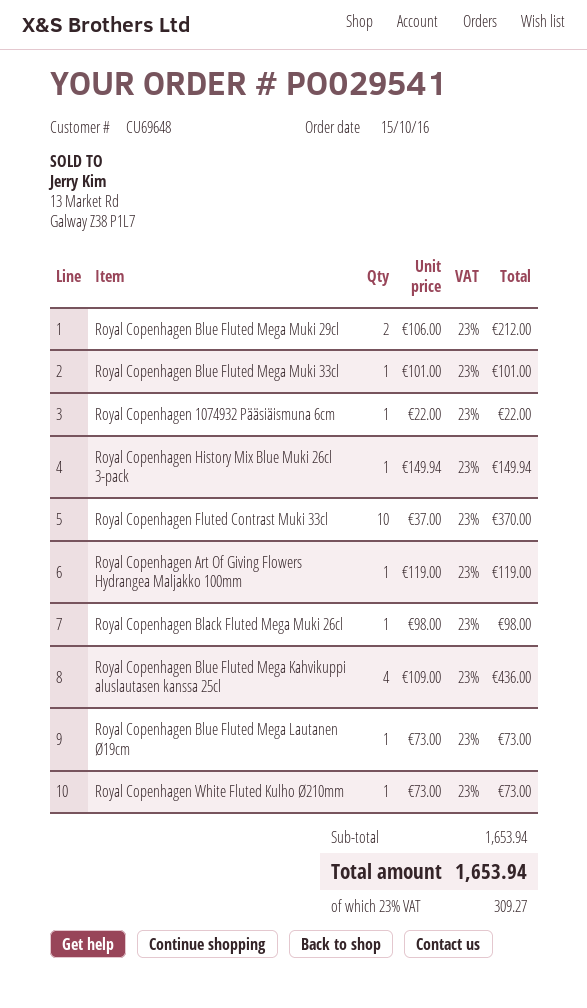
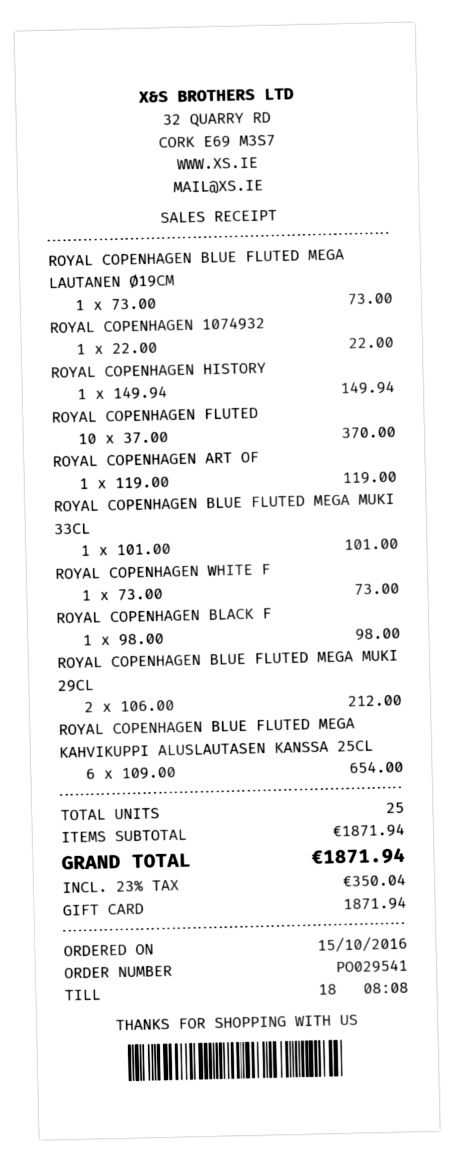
Royal Copenhagen Blue Fluted Mega Kahvikuppi aluslautasen kanssa 25cl: 4 x 109.00 = 436.00 -> 6 x 109.00 = 654.00
subtotal: 1653.94 -> 1871.94
tax: 23% = 309.27 -> 23% = 350.04
total: 1653.94 -> 1871.94

